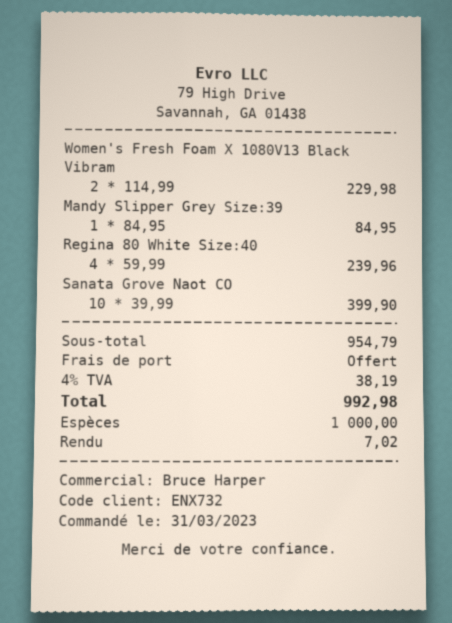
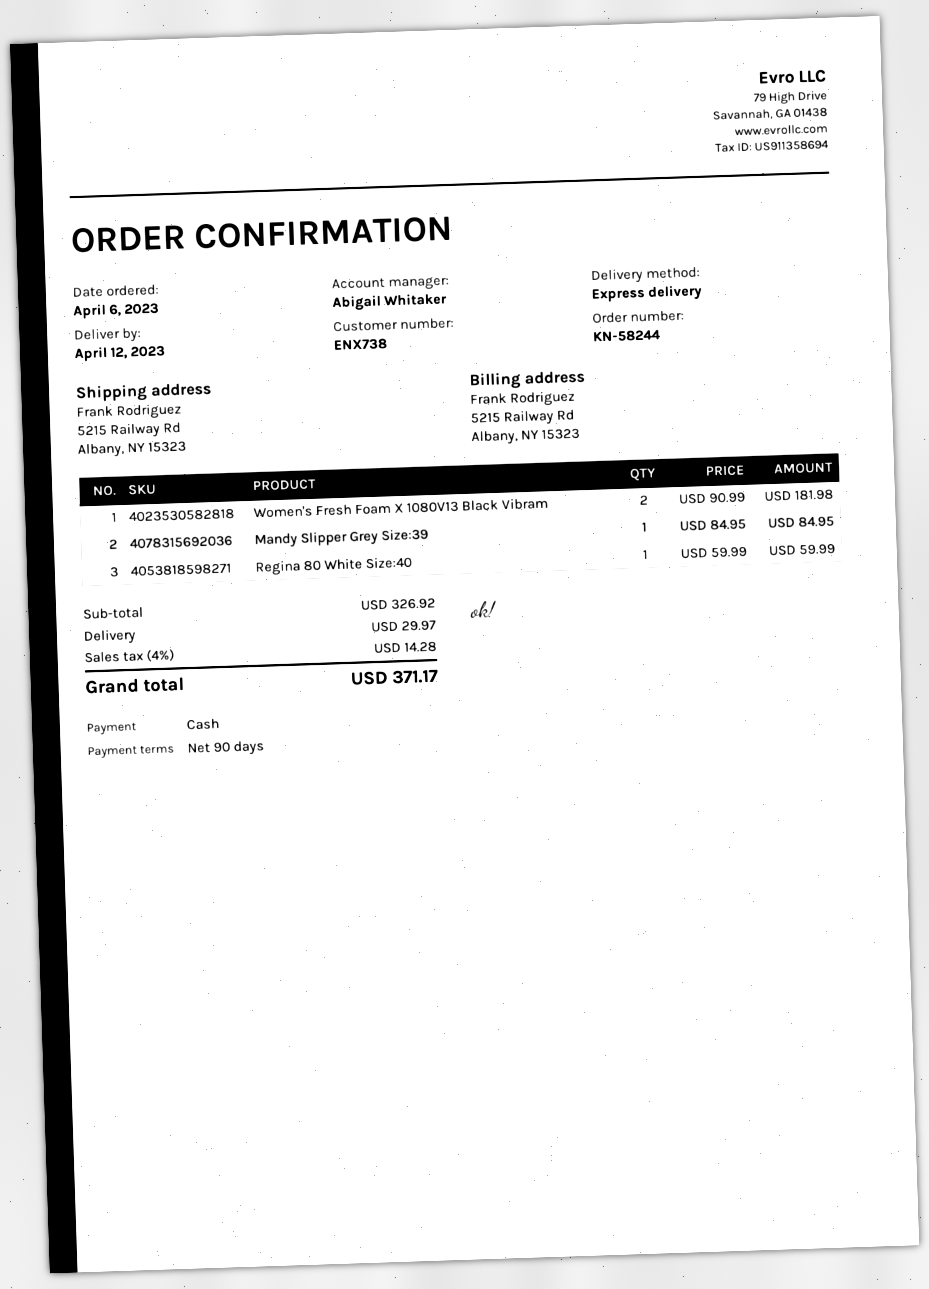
order date: 2023-03-31 -> 2023-04-06
customer number: ENX732 -> ENX738
sales rep: Bruce Harper -> Abigail Whitaker
Women's Fresh Foam X 1080V13 Black Vibram: 2 x 114.99 = 229.98 -> 2 x 90.99 = 181.98
Regina 80 White Size:40: 4 x 59.99 = 239.96 -> 1 x 59.99 = 59.99
Sanata Grove Naot CO: 10 x 39.99 = 399.90 -> none
subtotal: 954.79 -> 326.92
shipping: 0.00 -> 29.97
tax: 4% = 38.19 -> 4% = 14.28
total: 992.98 -> 371.17

